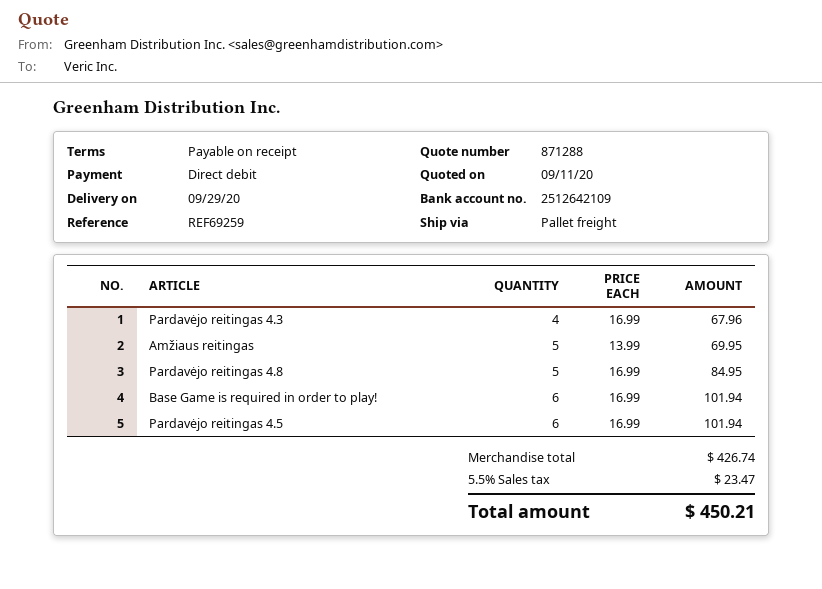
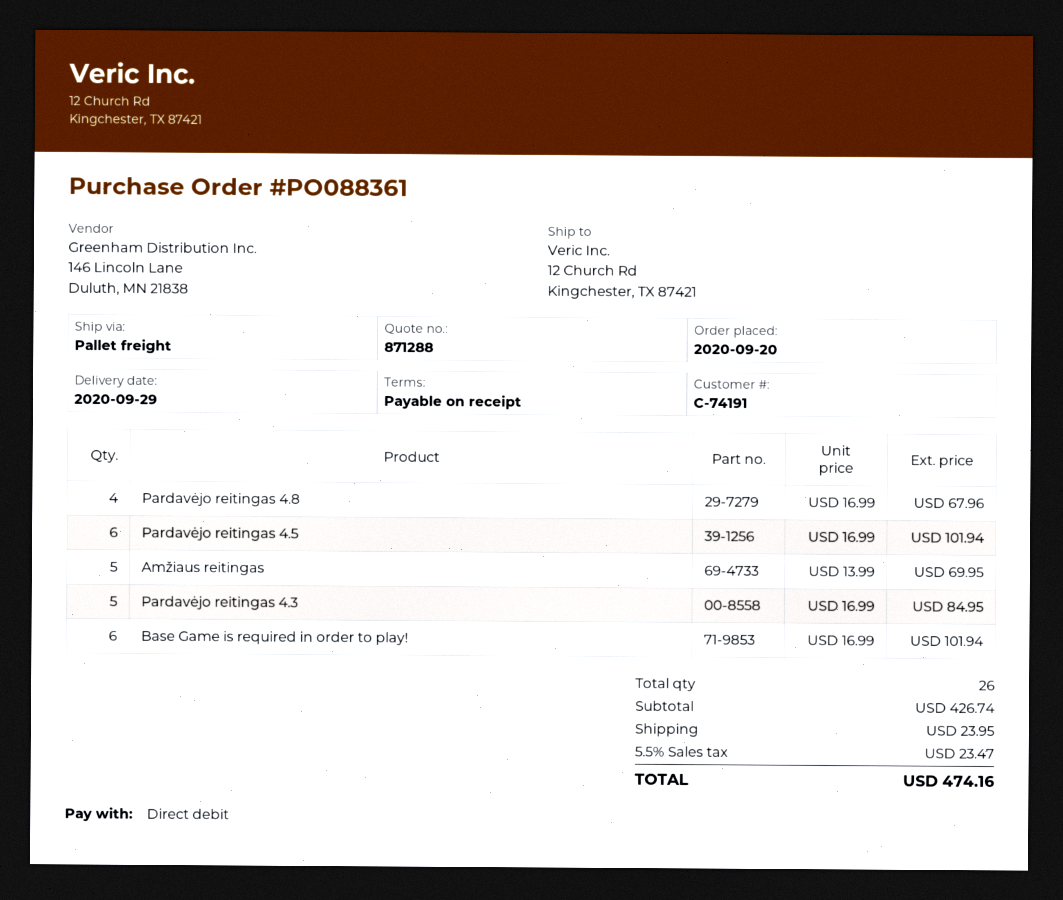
Pardavėjo reitingas 4.3: 4 x 16.99 = 67.96 -> 5 x 16.99 = 84.95
Pardavėjo reitingas 4.8: 5 x 16.99 = 84.95 -> 4 x 16.99 = 67.96
shipping: none -> 23.95
total: 450.21 -> 474.16

